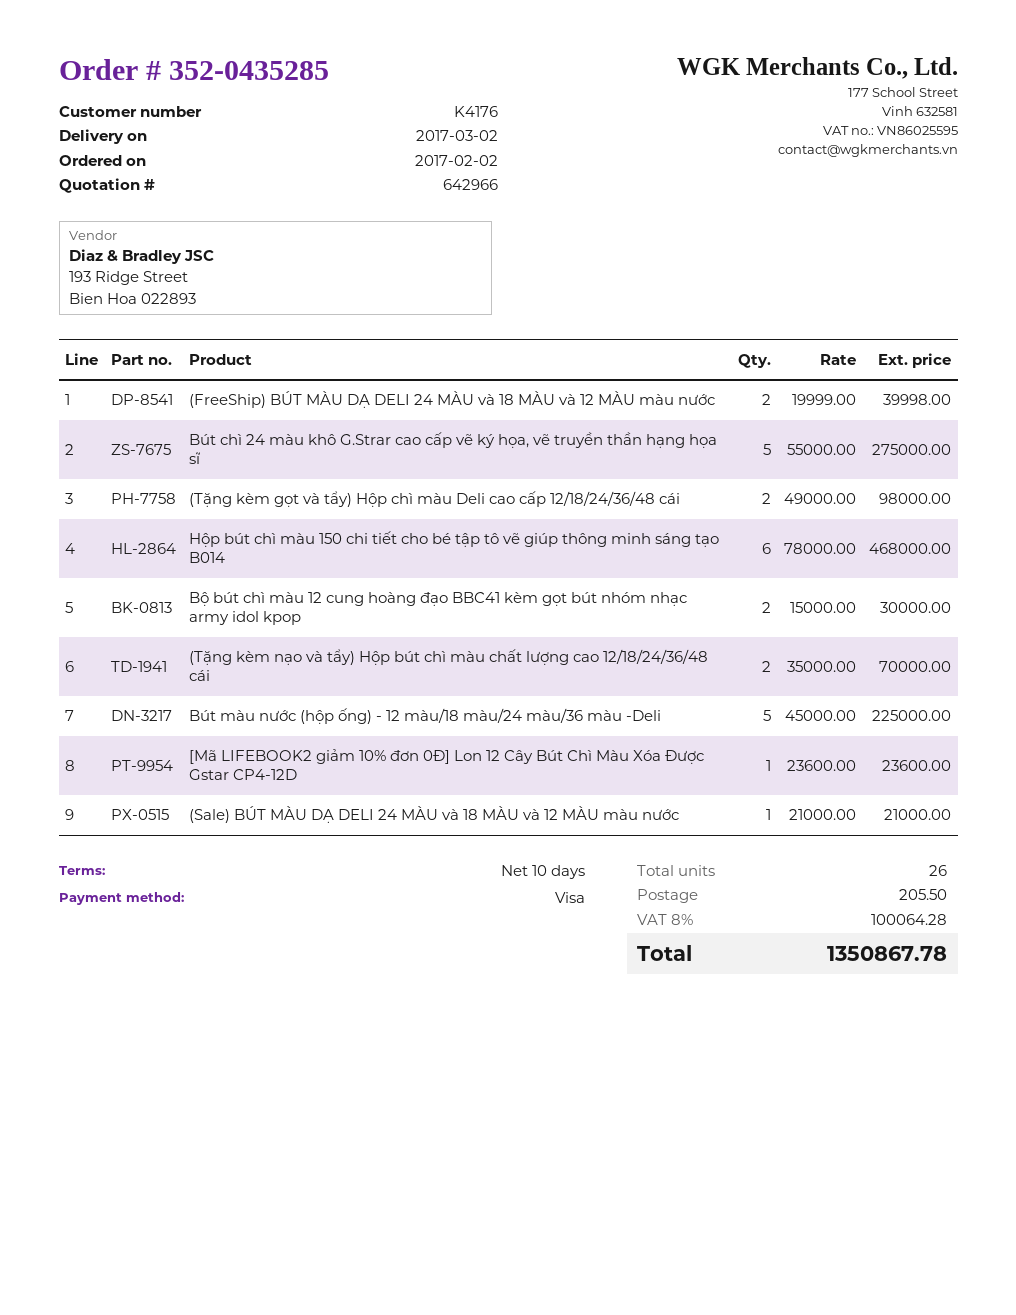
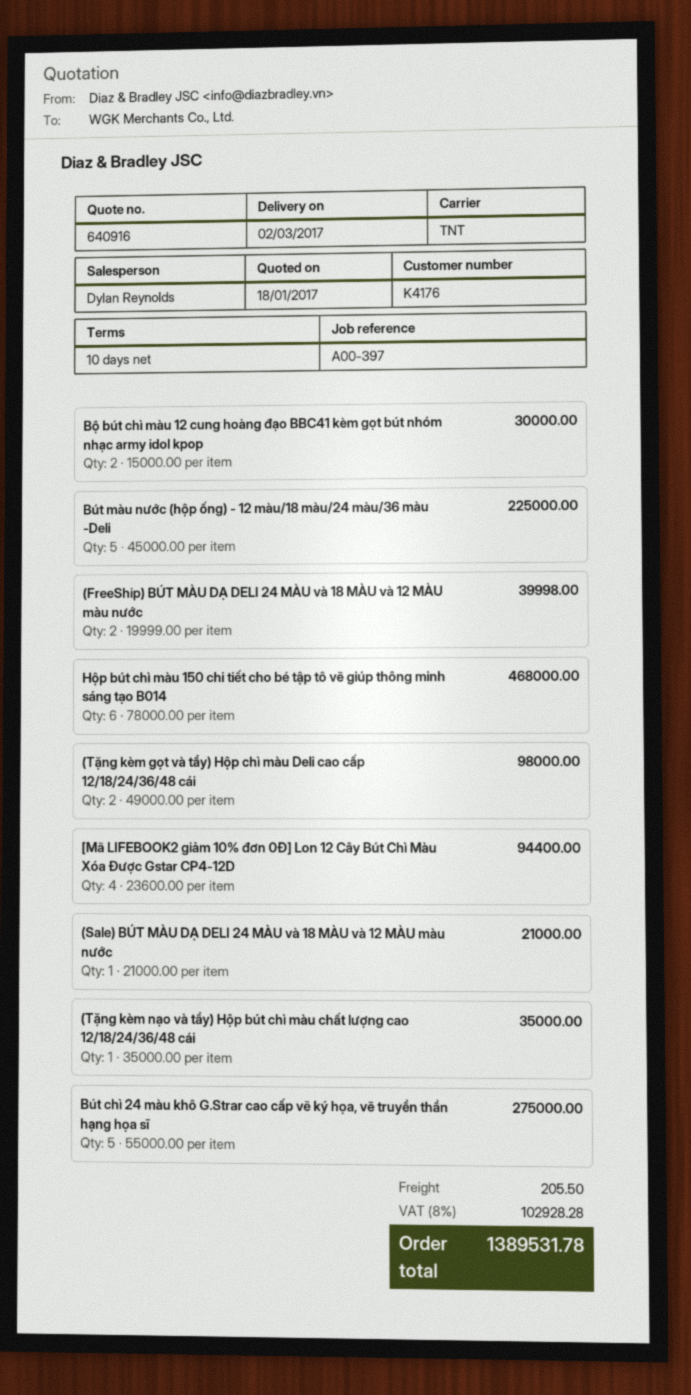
quote number: 642966 -> 640916
(Tặng kèm nạo và tẩy) Hộp bút chì màu chất lượng cao 12/18/24/36/48 cái: 2 x 35000.00 = 70000.00 -> 1 x 35000.00 = 35000.00
[Mã LIFEBOOK2 giảm 10% đơn 0Đ] Lon 12 Cây Bút Chì Màu Xóa Được Gstar CP4-12D: 1 x 23600.00 = 23600.00 -> 4 x 23600.00 = 94400.00
tax: 8% = 100064.28 -> 8% = 102928.28
total: 1350867.78 -> 1389531.78

